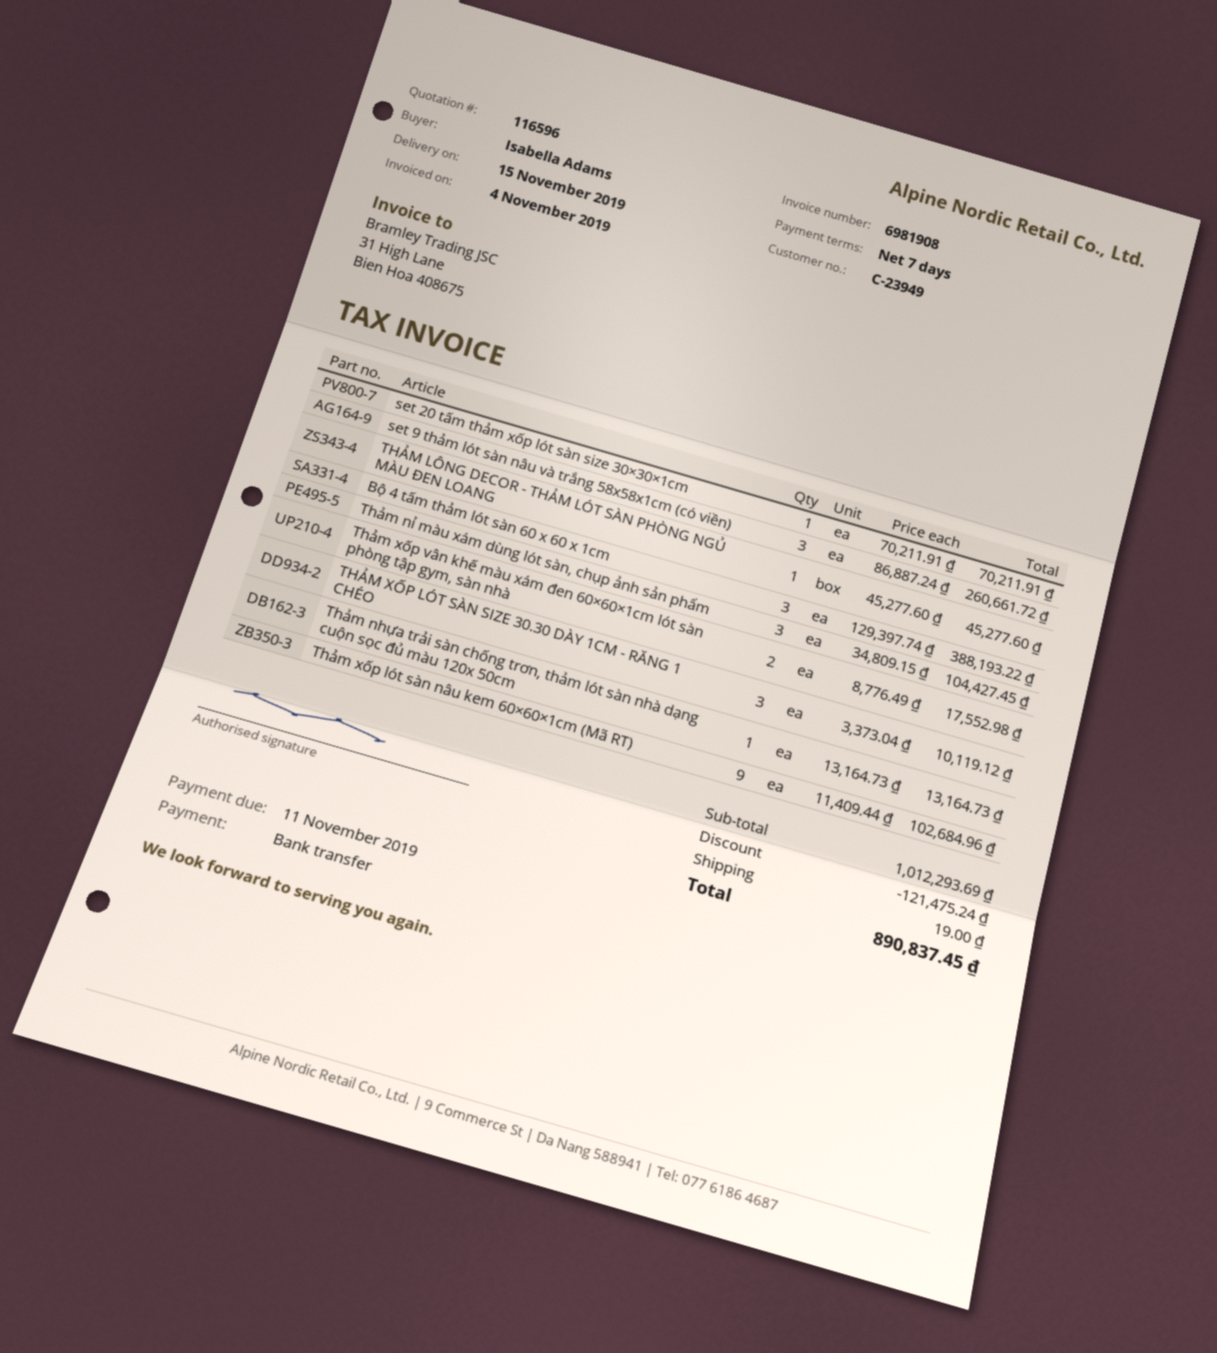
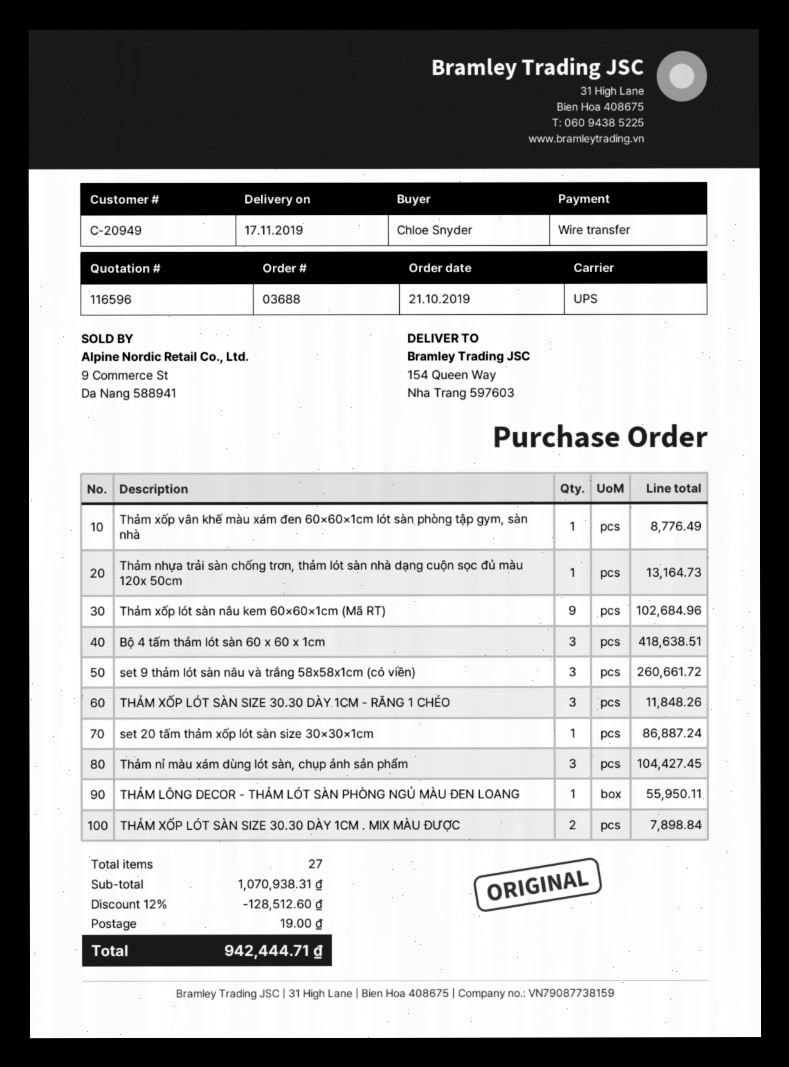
delivery date: 2019-11-15 -> 2019-11-17
customer number: C-23949 -> C-20949
ordered by: Isabella Adams -> Chloe Snyder
set 20 tấm thảm xốp lót sàn size 30×30×1cm: 1 for 70211.91 -> 1 for 86887.24
THẢM LÔNG DECOR - THẢM LÓT SÀN PHÒNG NGỦ MÀU ĐEN LOANG: 1 for 45277.60 -> 1 for 55950.11
Bộ 4 tấm thảm lót sàn 60 x 60 x 1cm: 3 for 388193.22 -> 3 for 418638.51
Thảm xốp vân khế màu xám đen 60×60×1cm lót sàn phòng tập gym, sàn nhà: 2 for 17552.98 -> 1 for 8776.49
THẢM XỐP LÓT SÀN SIZE 30.30 DÀY 1CM - RĂNG 1 CHÉO: 3 for 10119.12 -> 3 for 11848.26
THẢM XỐP LÓT SÀN SIZE 30.30 DÀY 1CM . MIX MÀU ĐƯỢC: none -> 2 for 7898.84
subtotal: 1012293.69 -> 1070938.31
discount: 121475.24 -> 128512.60
total: 890837.45 -> 942444.71

